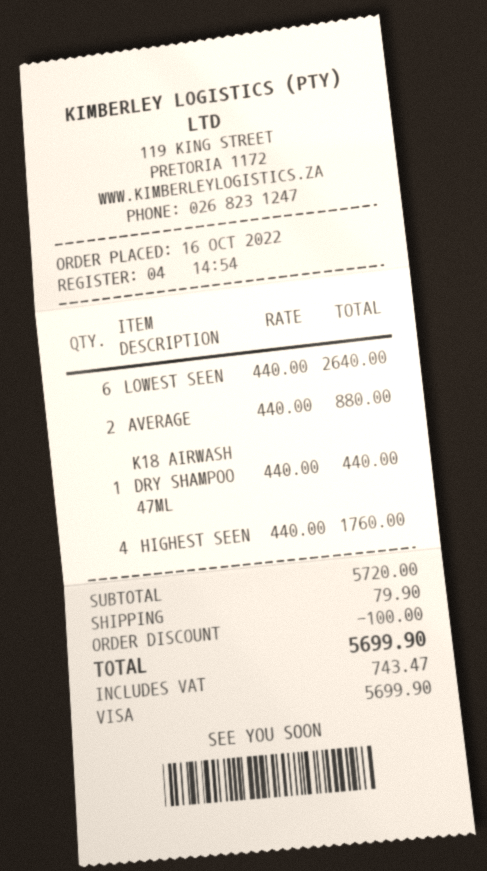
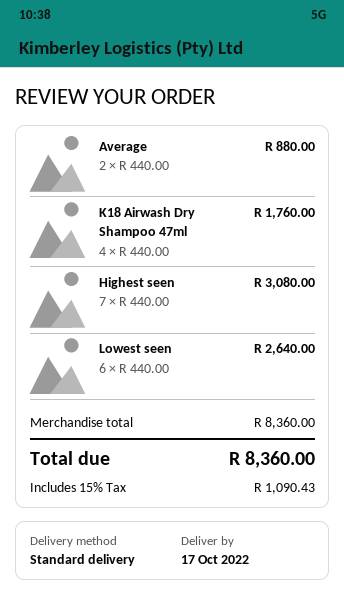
K18 AIRWASH DRY SHAMPOO 47ML: 1 x 440.00 = 440.00 -> 4 x 440.00 = 1760.00
HIGHEST SEEN: 4 x 440.00 = 1760.00 -> 7 x 440.00 = 3080.00
subtotal: 5720.00 -> 8360.00
discount: 100.00 -> none
shipping: 79.90 -> none
tax: 743.47 -> 1090.43
total: 5699.90 -> 8360.00

